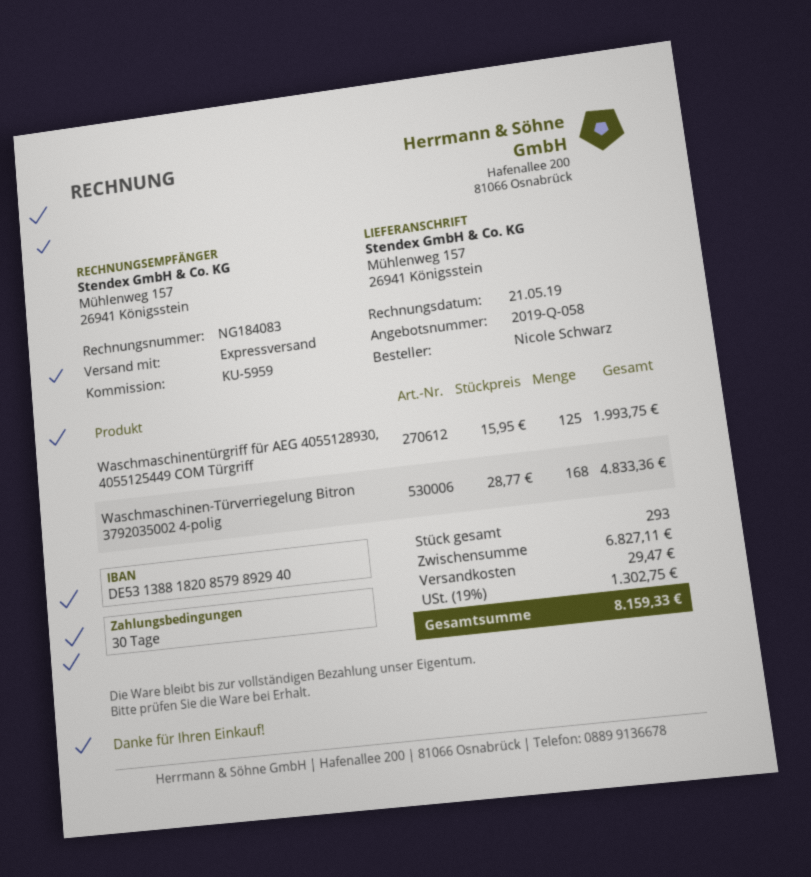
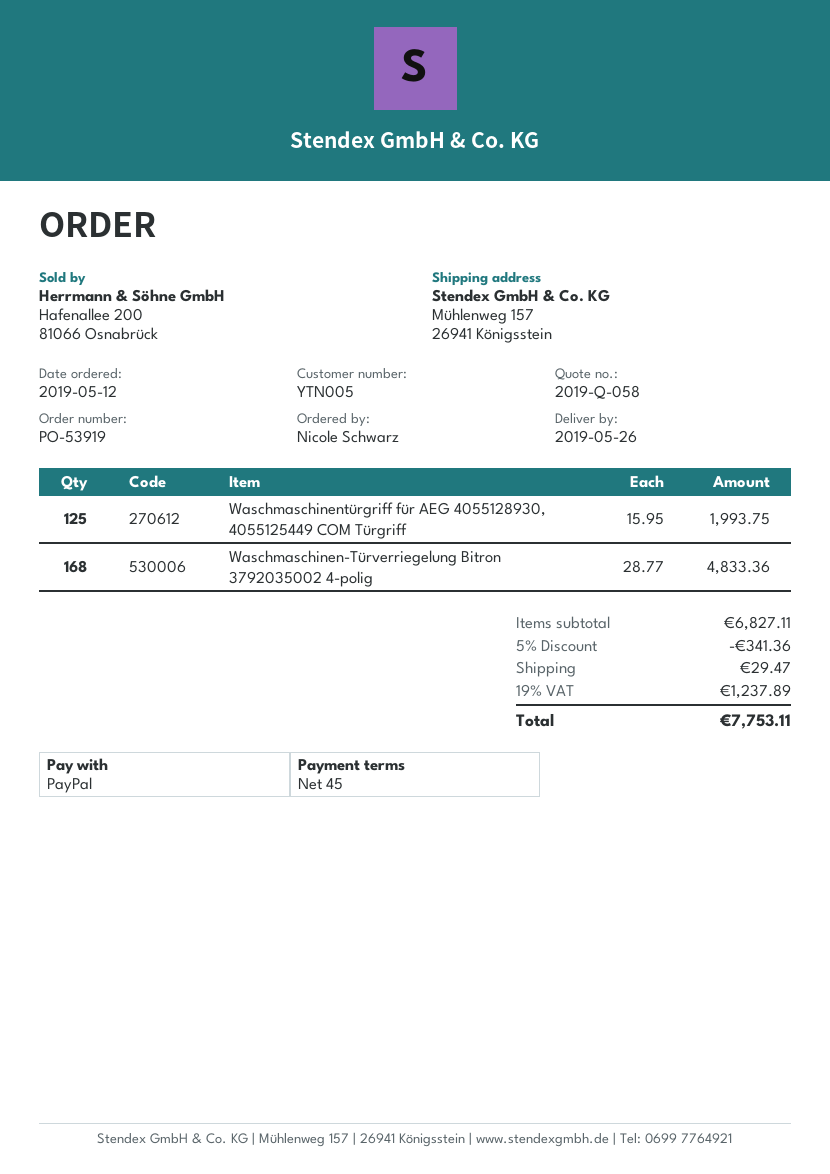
payment terms: 30 days -> 45 days
discount: none -> 5% = 341.36
tax: 19% = 1302.75 -> 19% = 1237.89
total: 8159.33 -> 7753.11

